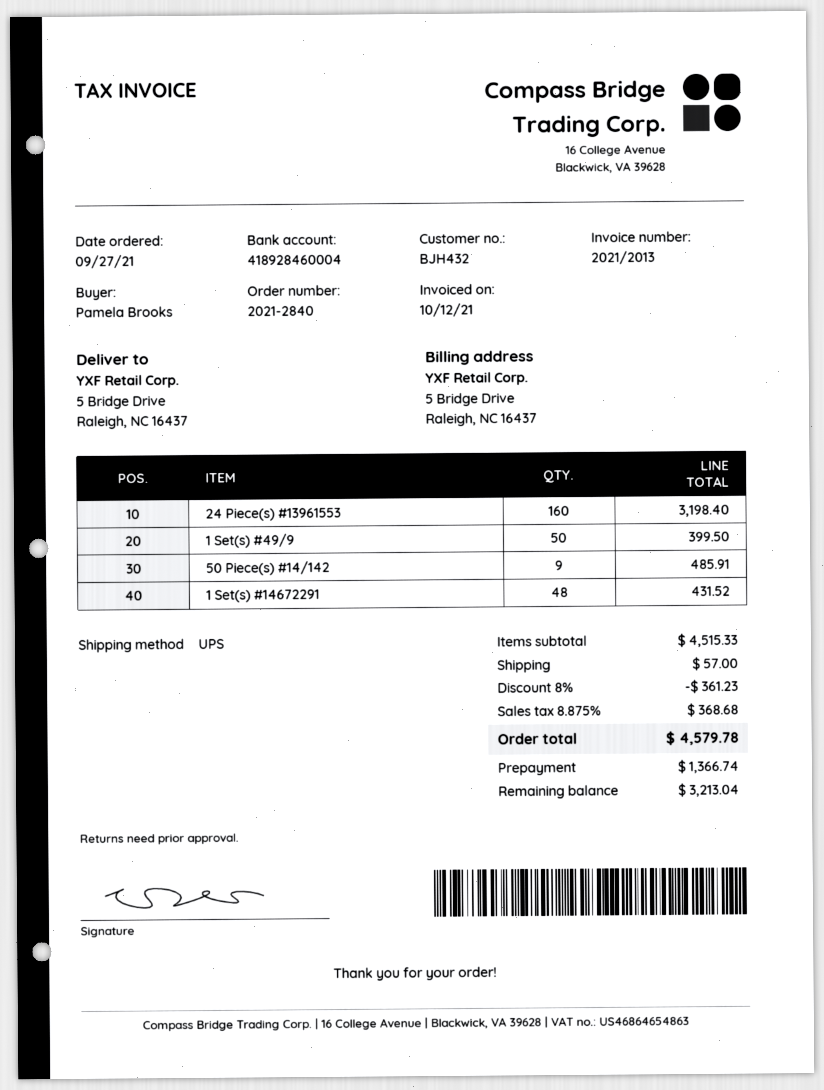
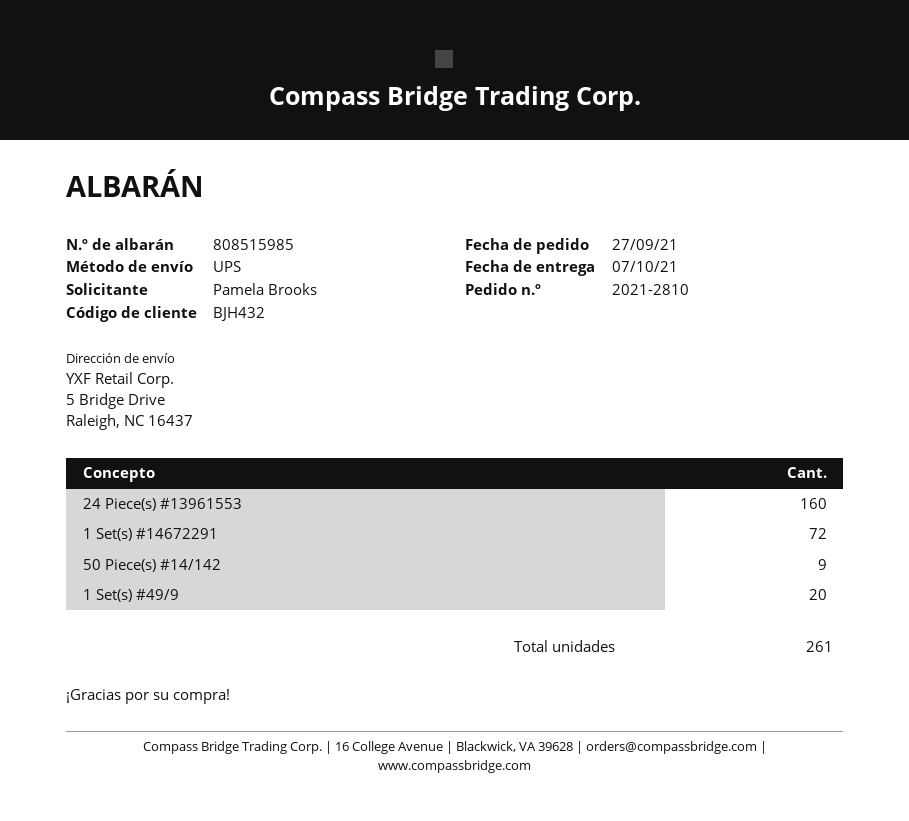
order number: 2021-2840 -> 2021-2810
1 Set(s) #49/9: 50 -> 20
1 Set(s) #14672291: 48 -> 72

